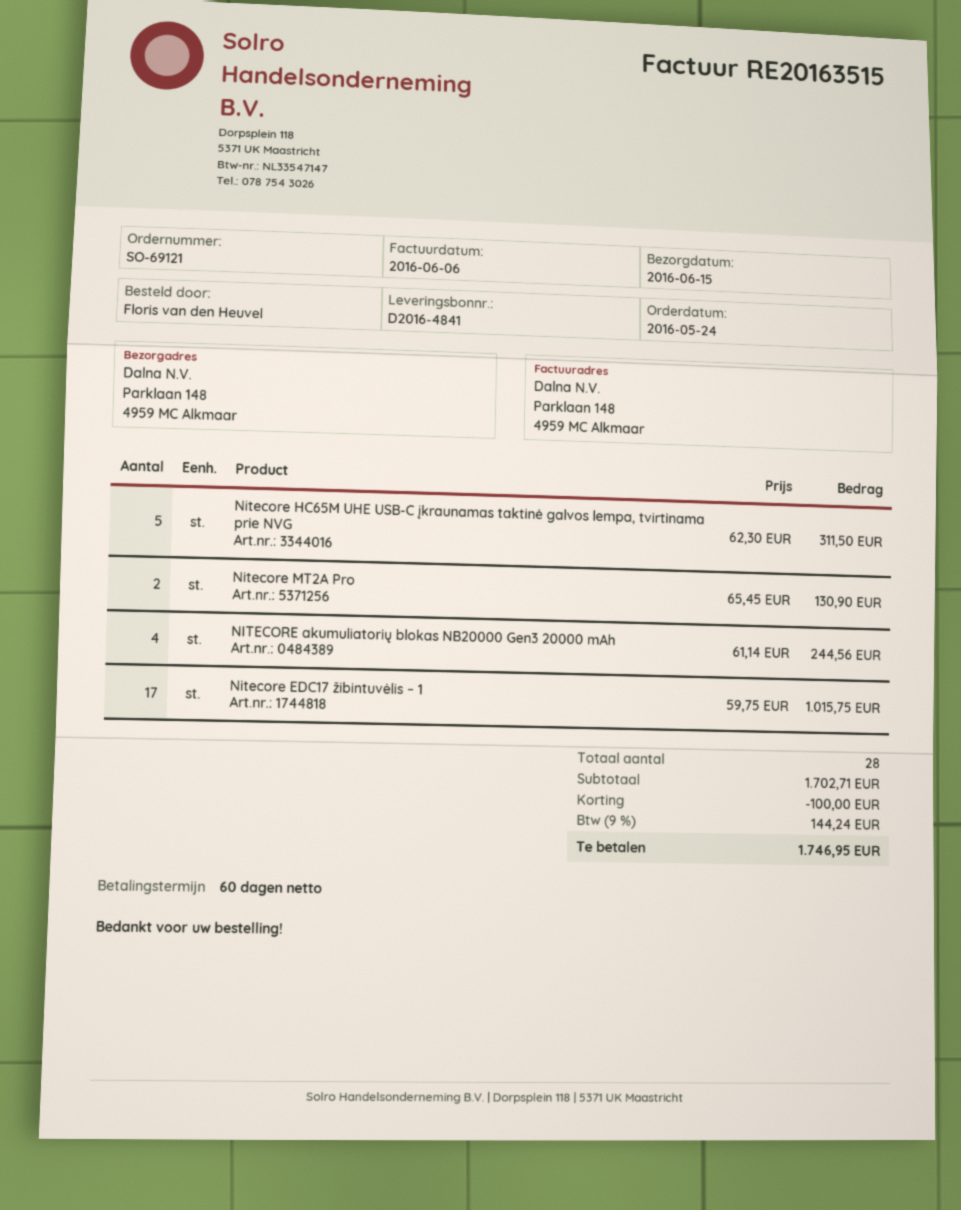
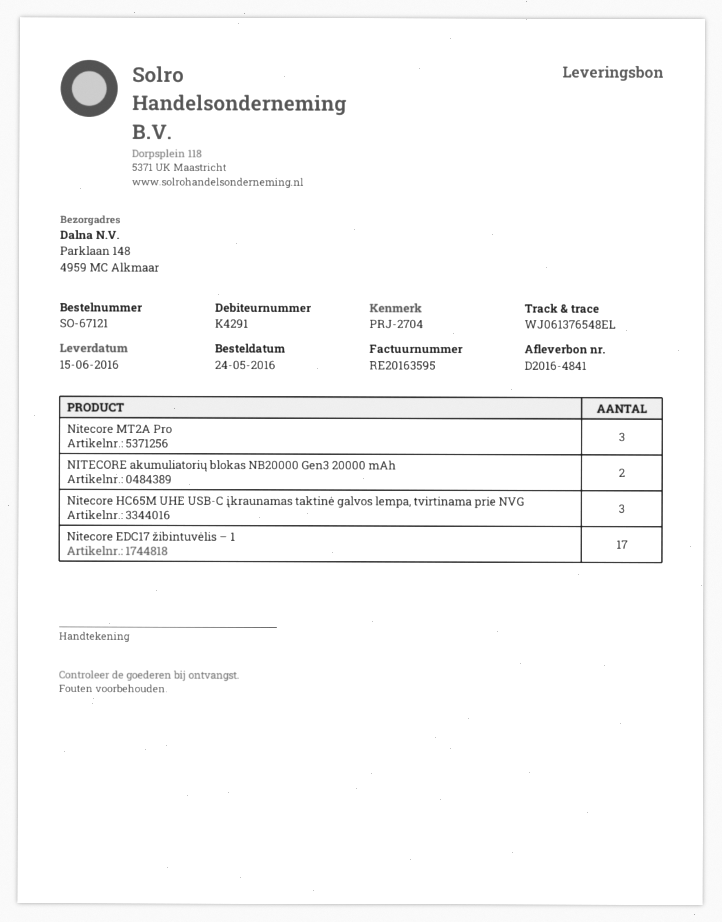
order number: SO-69121 -> SO-67121
invoice number: RE20163515 -> RE20163595
Nitecore HC65M UHE USB-C įkraunamas taktinė galvos lempa, tvirtinama prie NVG: 5 -> 3
Nitecore MT2A Pro: 2 -> 3
NITECORE akumuliatorių blokas NB20000 Gen3 20000 mAh: 4 -> 2

